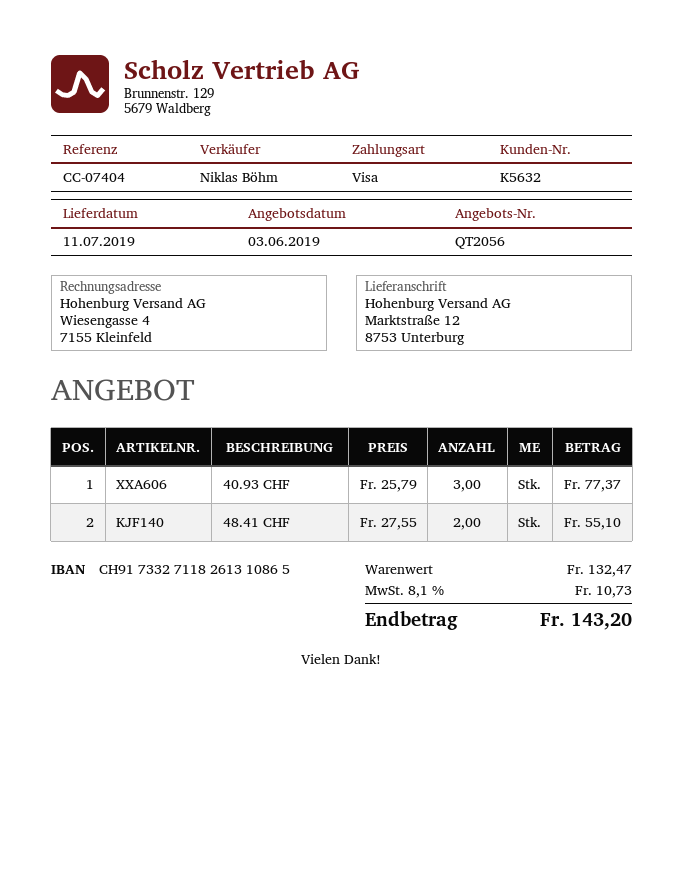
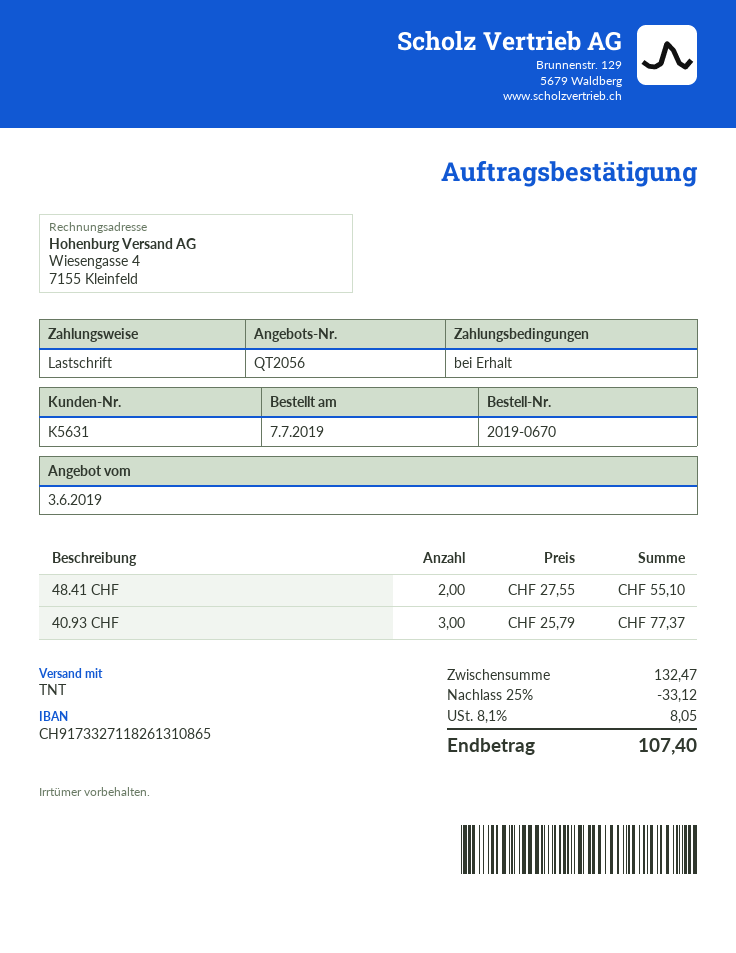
customer number: K5632 -> K5631
payment method: Visa -> direct debit
discount: none -> 25% = 33.12
tax: 8.1% = 10.73 -> 8.1% = 8.05
total: 143.20 -> 107.40

